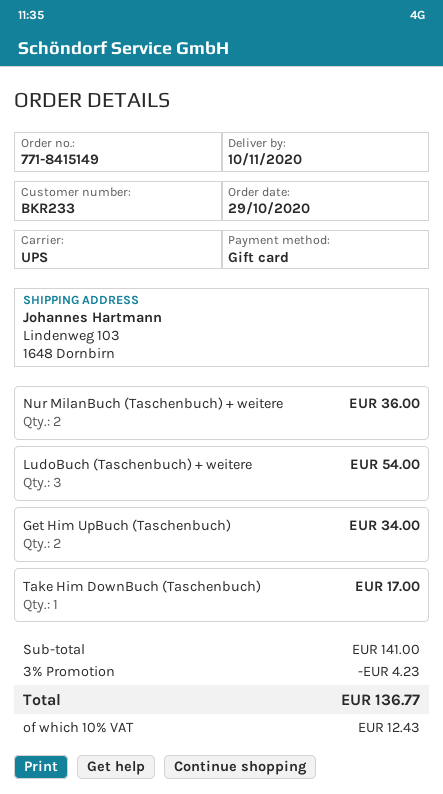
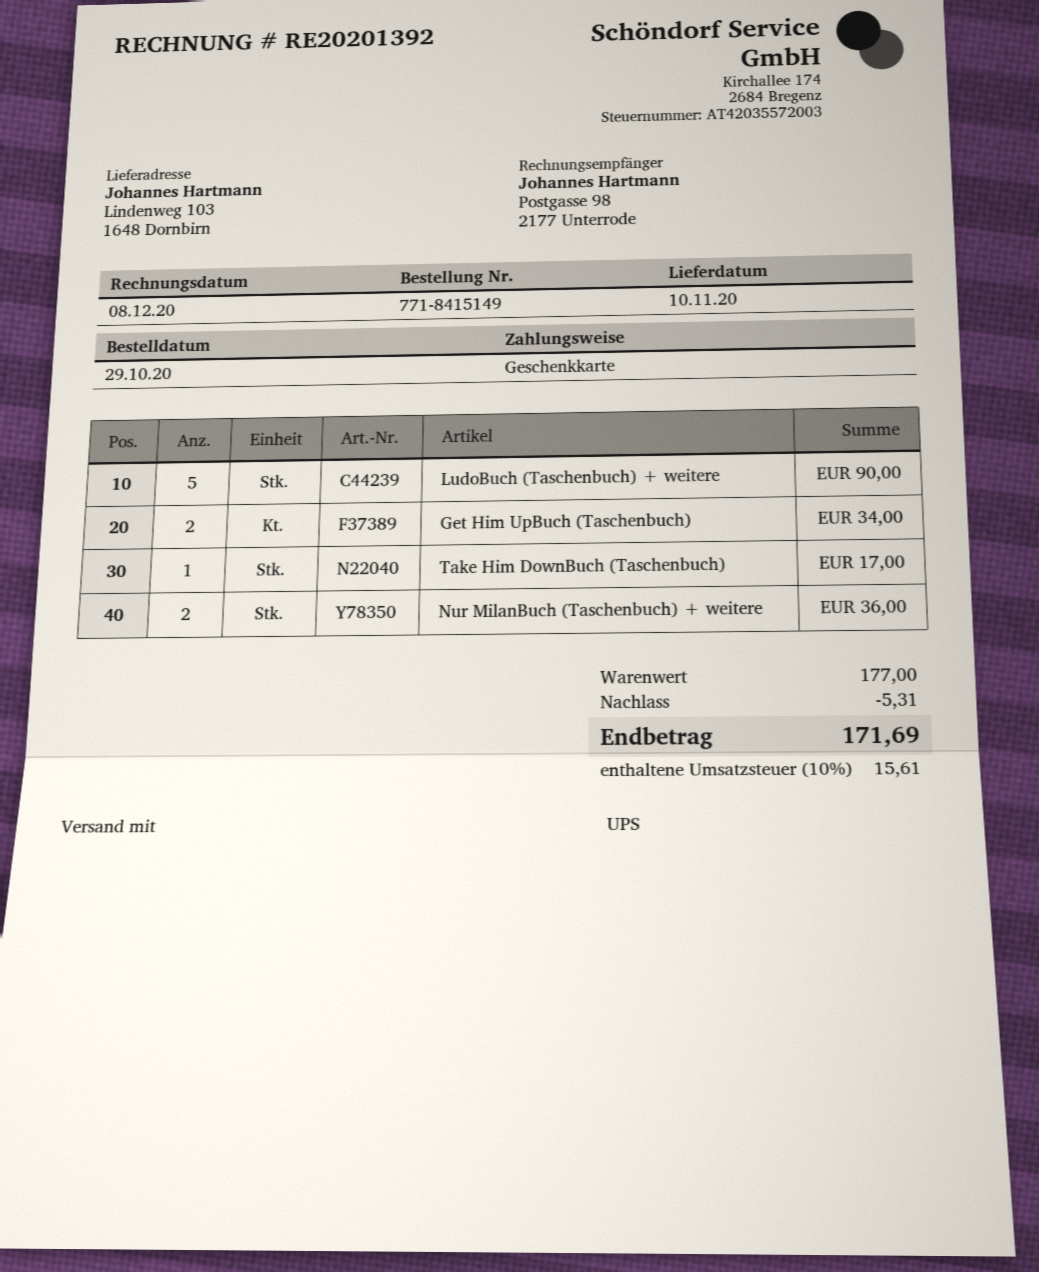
LudoBuch (Taschenbuch) + weitere: 3 for 54.00 -> 5 for 90.00
subtotal: 141.00 -> 177.00
discount: 4.23 -> 5.31
tax: 10% = 12.43 -> 10% = 15.61
total: 136.77 -> 171.69

